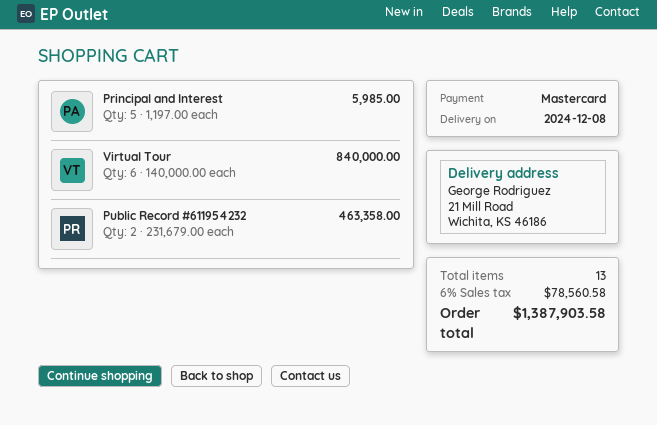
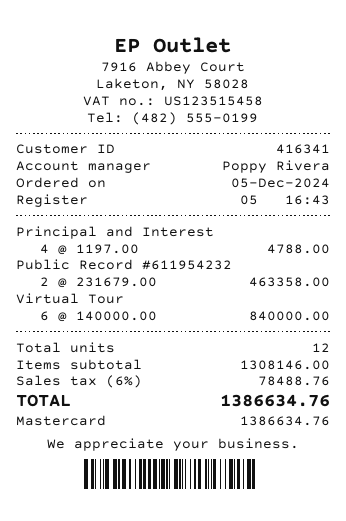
Principal and Interest: 5 x 1197.00 = 5985.00 -> 4 x 1197.00 = 4788.00
total quantity: 13 -> 12
tax: 6% = 78560.58 -> 6% = 78488.76
total: 1387903.58 -> 1386634.76

